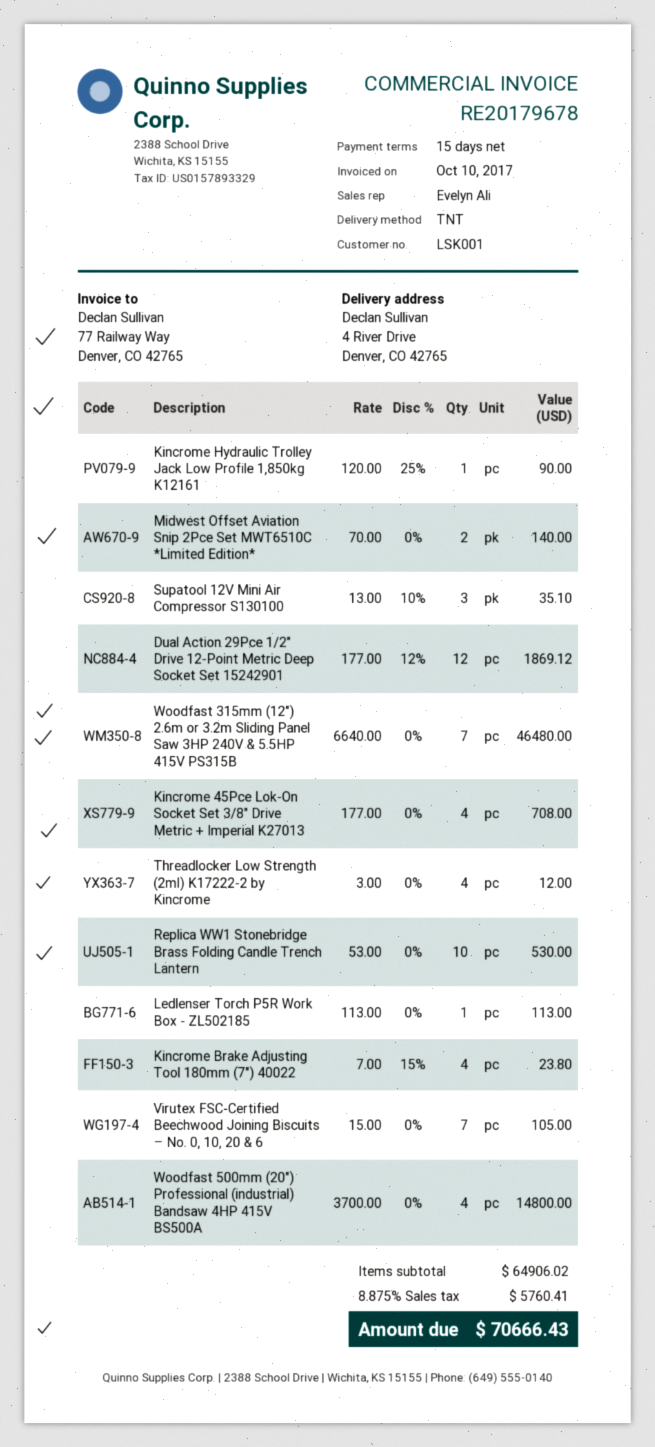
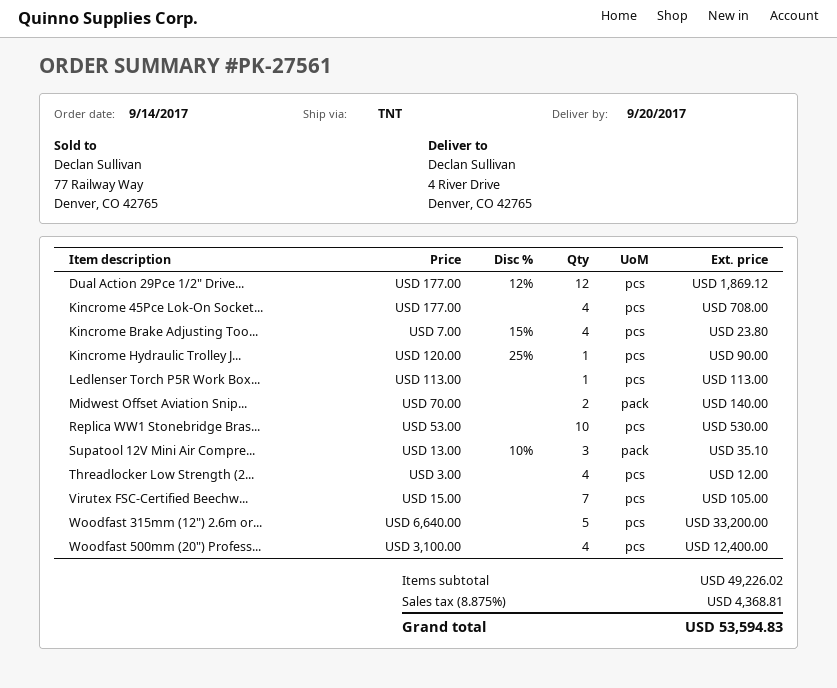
Woodfast 315mm (12") 2.6m or 3.2m Sliding Panel Saw 3HP 240V & 5.5HP 415V PS315B: 7 x 6640.00 = 46480.00 -> 5 x 6640.00 = 33200.00
Woodfast 500mm (20") Professional (industrial) Bandsaw 4HP 415V BS500A: 4 x 3700.00 = 14800.00 -> 4 x 3100.00 = 12400.00
subtotal: 64906.02 -> 49226.02
tax: 8.875% = 5760.41 -> 8.875% = 4368.81
total: 70666.43 -> 53594.83

